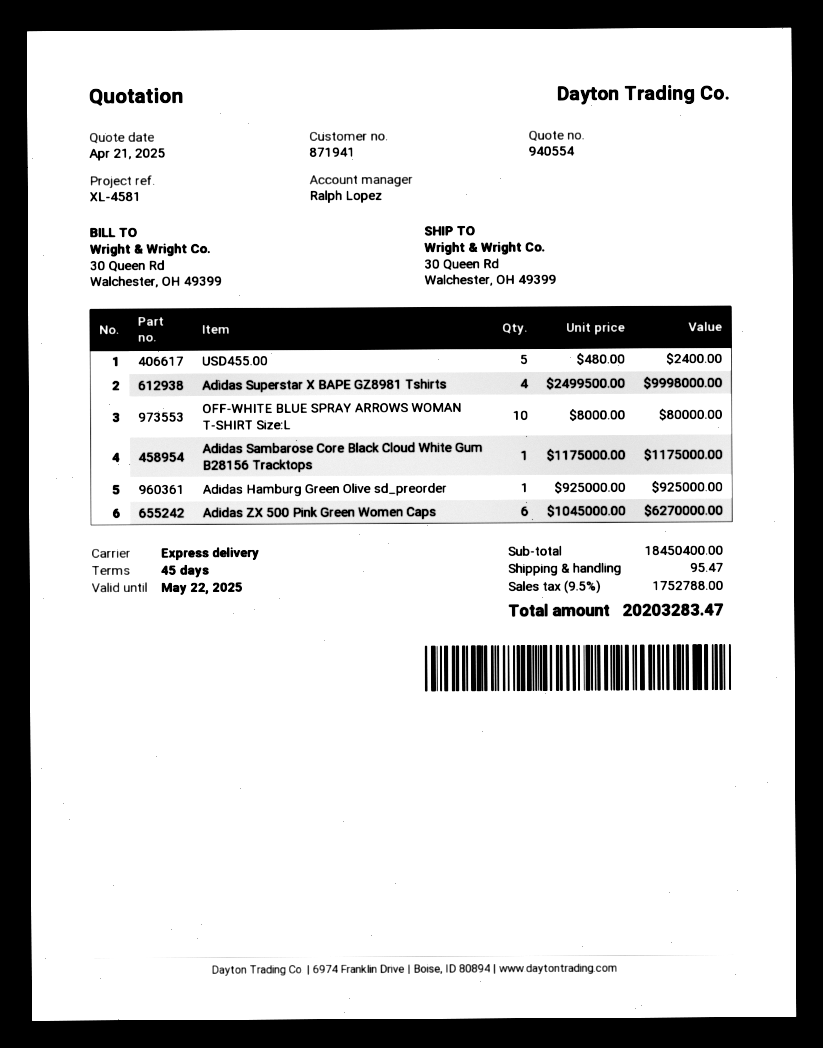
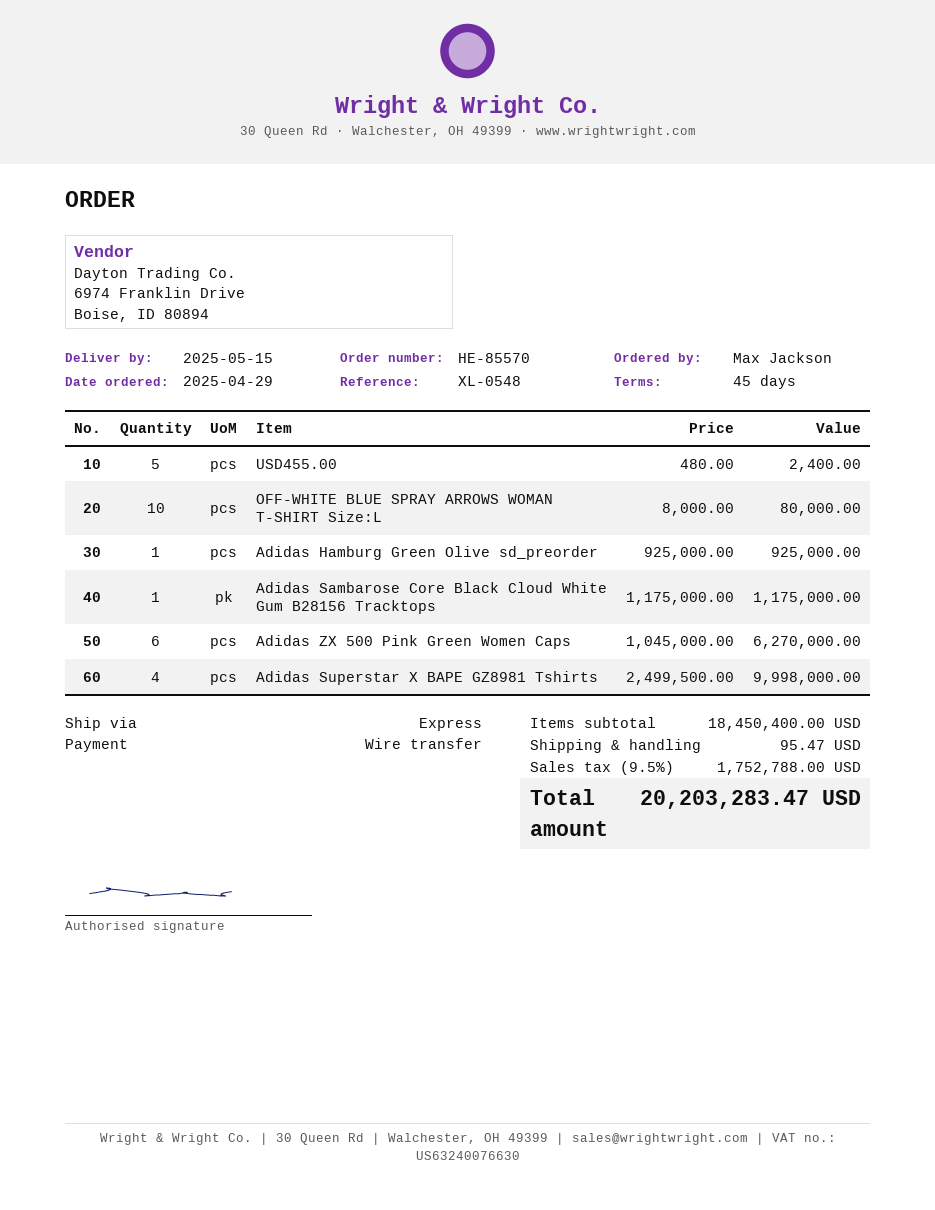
reference: XL-4581 -> XL-0548

